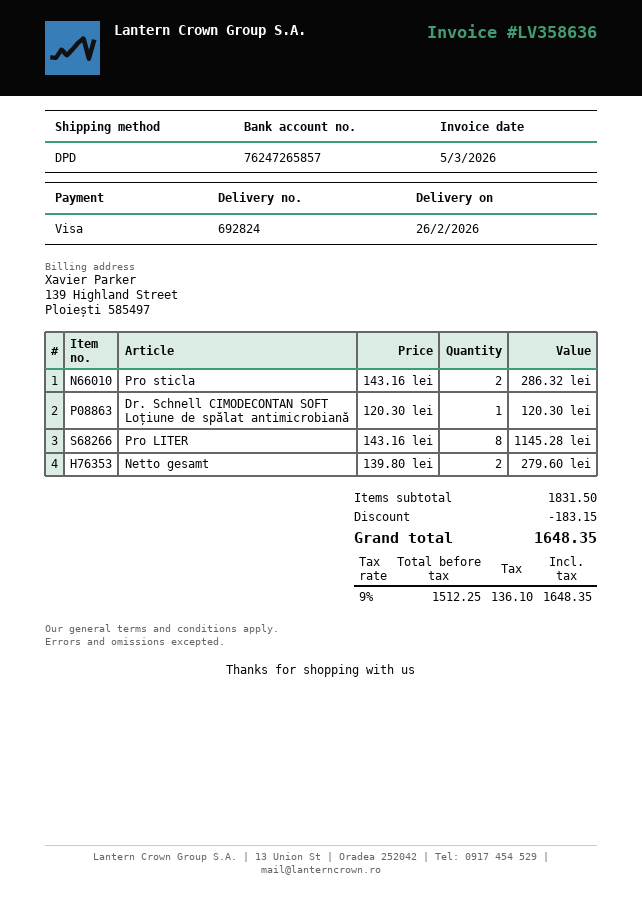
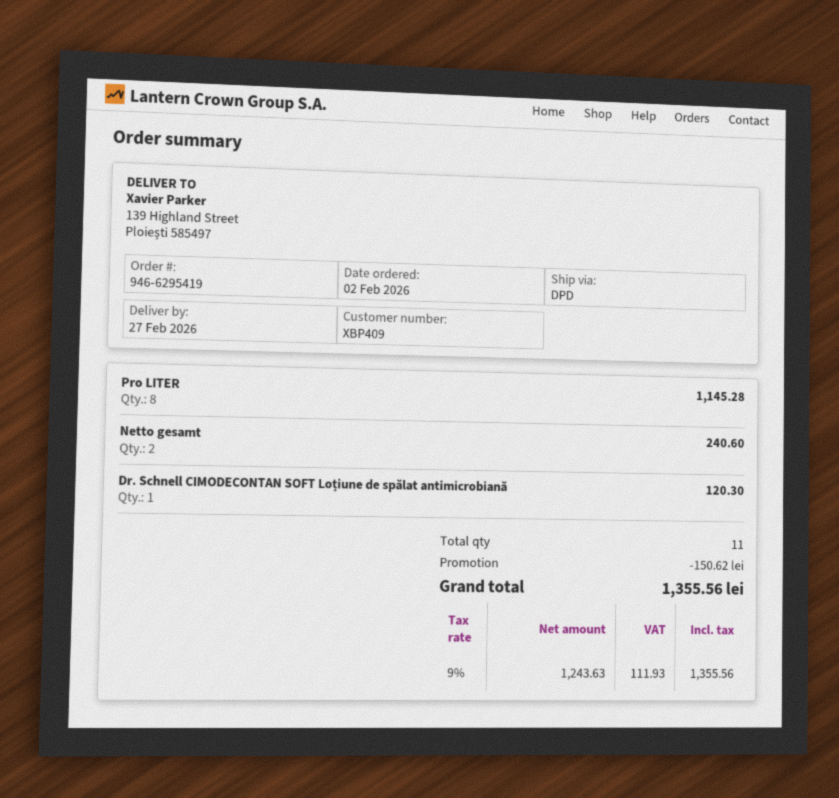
delivery date: 2026-02-26 -> 2026-02-27
Pro sticla: 2 for 286.32 -> none
Netto gesamt: 2 for 279.60 -> 2 for 240.60
discount: 183.15 -> 150.62
net: 1512.25 -> 1243.63
tax: 9% = 136.10 -> 9% = 111.93
total: 1648.35 -> 1355.56

